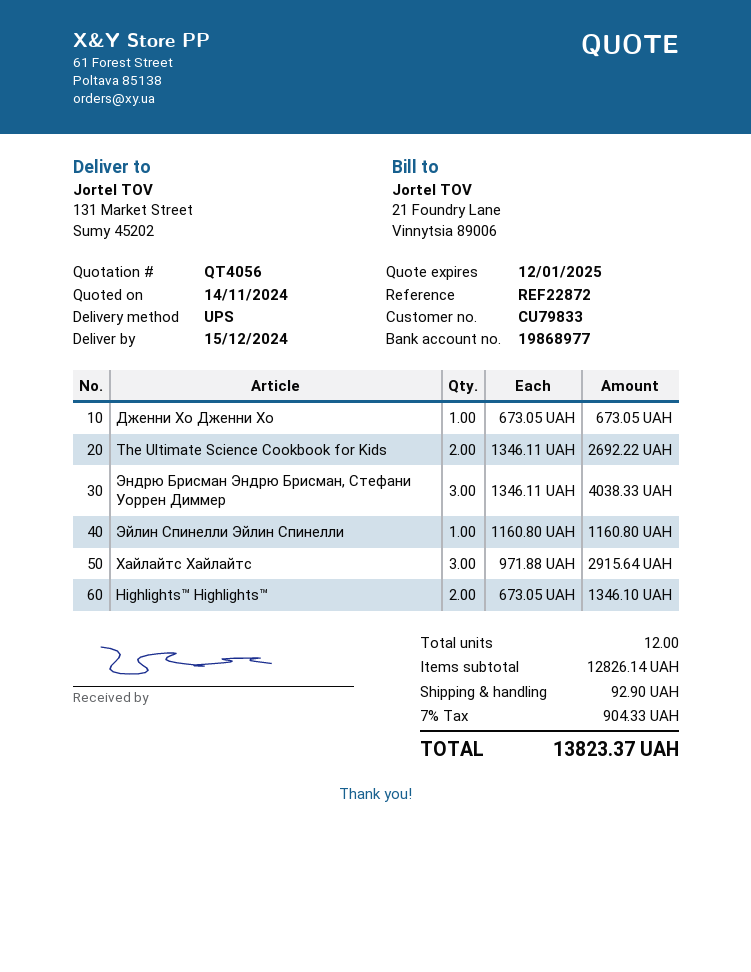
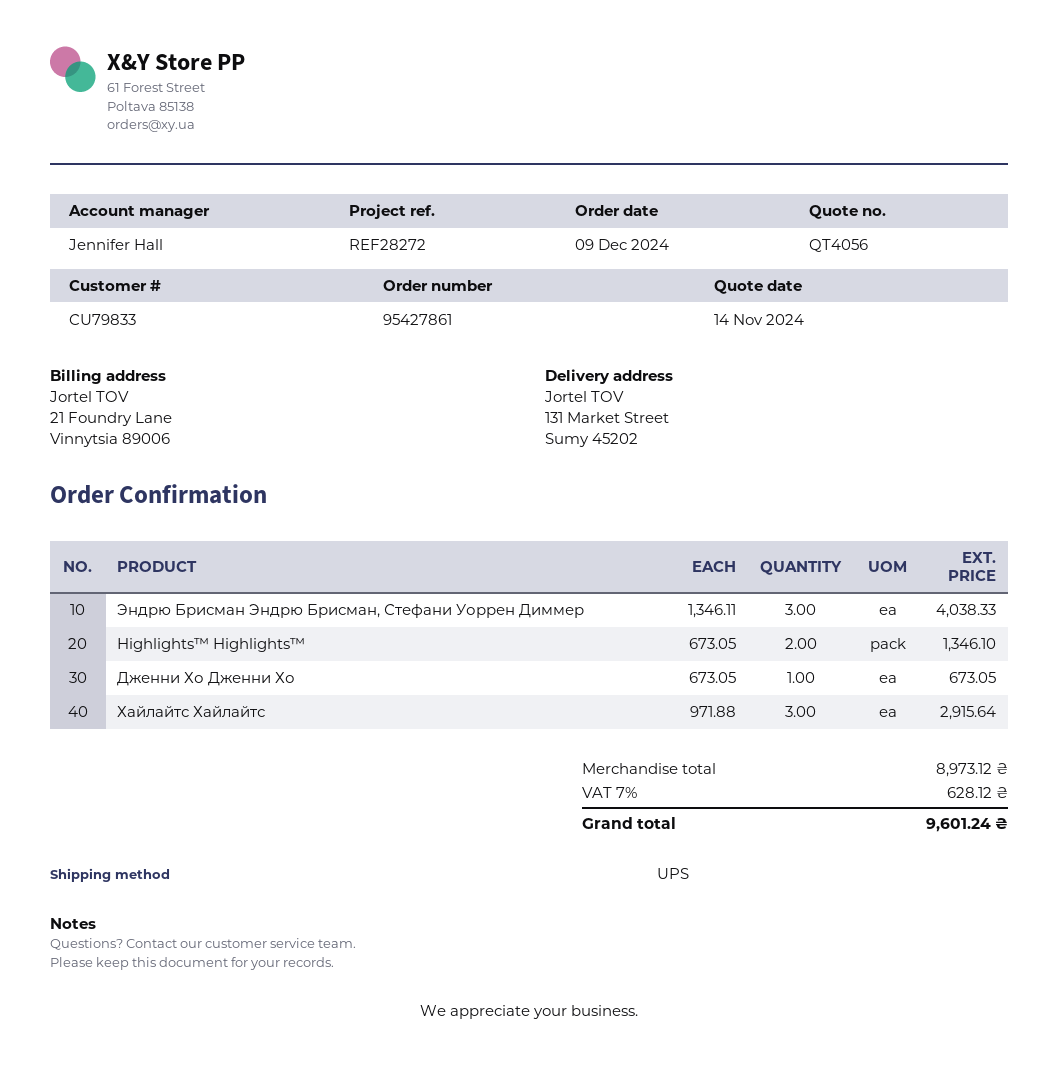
reference: REF22872 -> REF28272
The Ultimate Science Cookbook for Kids: 2 x 1346.11 = 2692.22 -> none
Эйлин Спинелли Эйлин Спинелли: 1 x 1160.80 = 1160.80 -> none
subtotal: 12826.14 -> 8973.12
shipping: 92.90 -> none
tax: 7% = 904.33 -> 7% = 628.12
total: 13823.37 -> 9601.24

